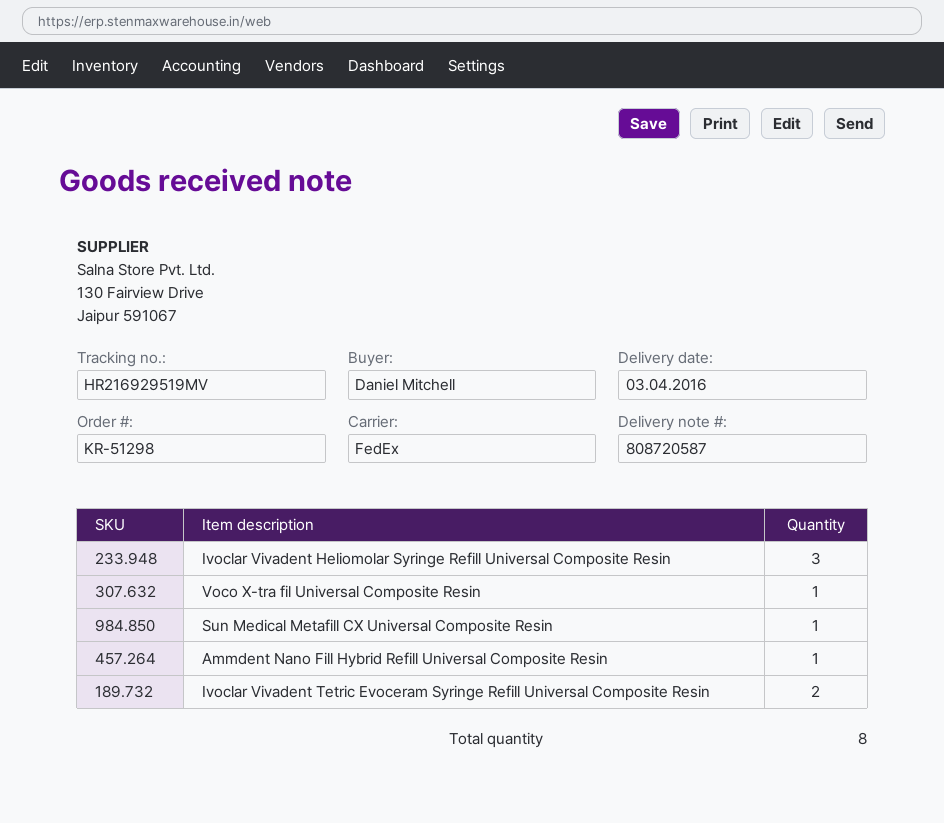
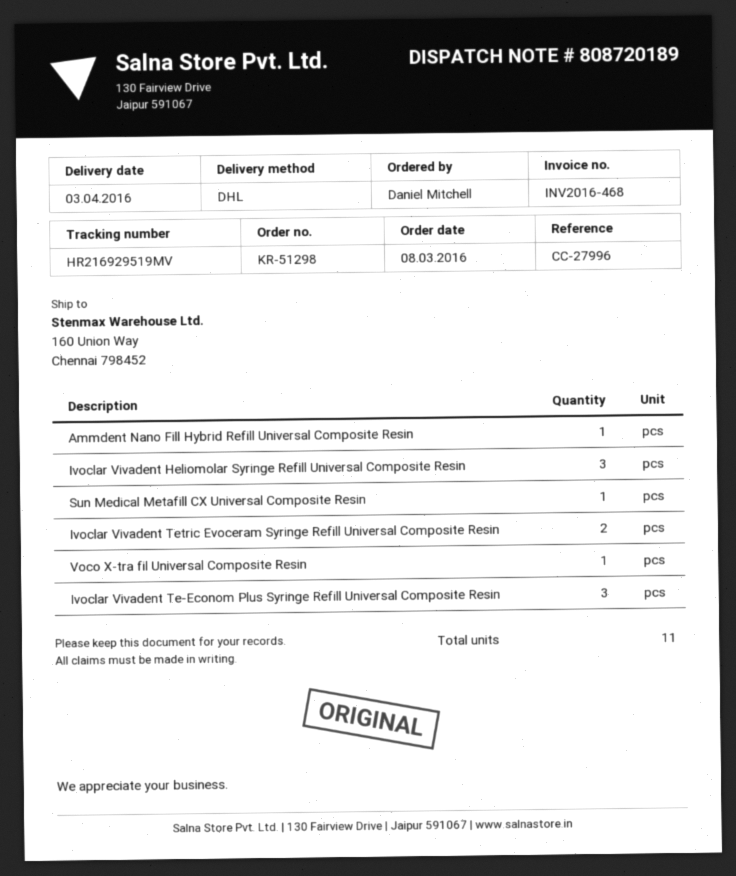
delivery note number: 808720587 -> 808720189
shipping method: FedEx -> DHL
Ivoclar Vivadent Te-Econom Plus Syringe Refill Universal Composite Resin: none -> 3
total quantity: 8 -> 11

